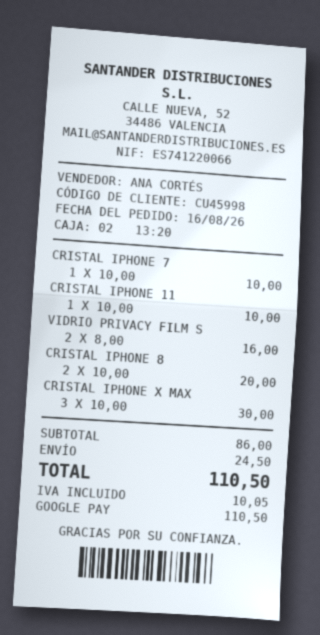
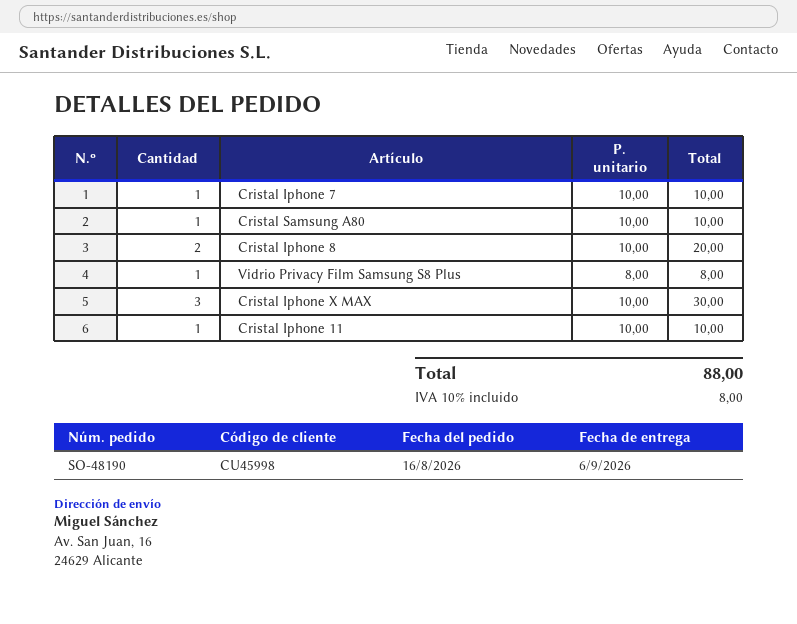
VIDRIO PRIVACY FILM S: 2 x 8.00 = 16.00 -> 1 x 8.00 = 8.00
Cristal Samsung A80: none -> 1 x 10.00 = 10.00
shipping: 24.50 -> none
tax: 10.05 -> 8.00
total: 110.50 -> 88.00

